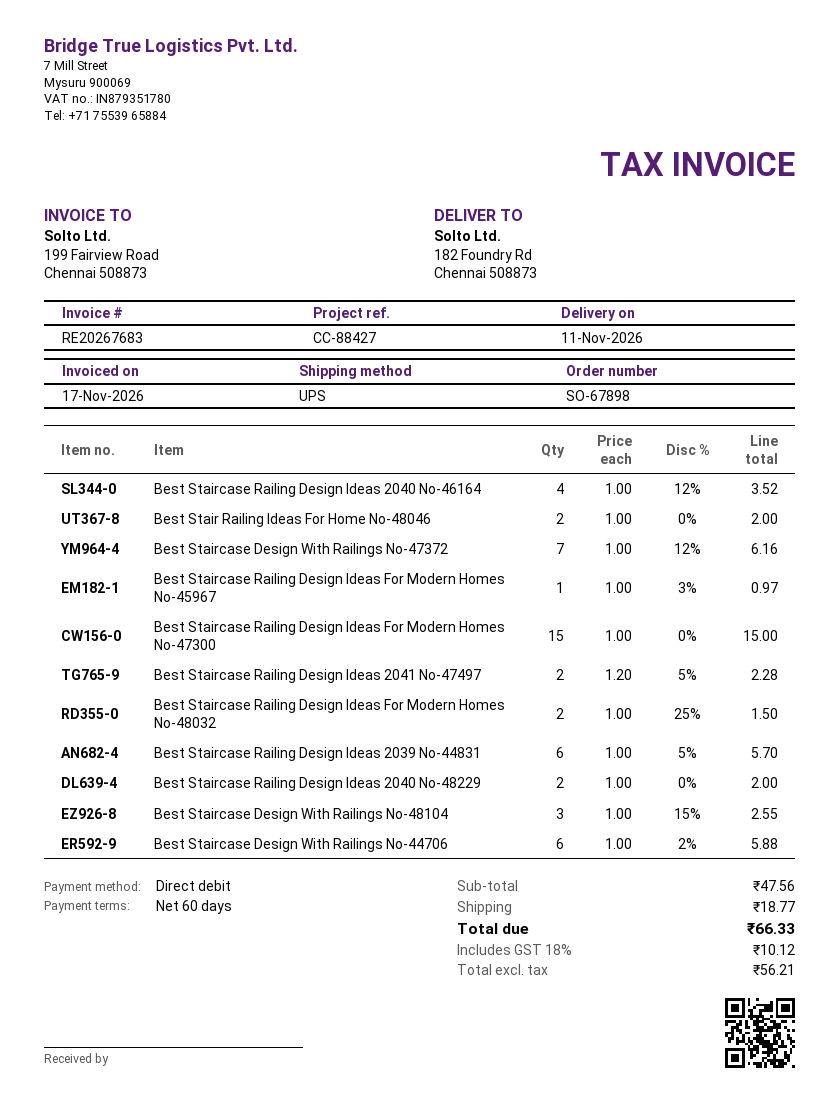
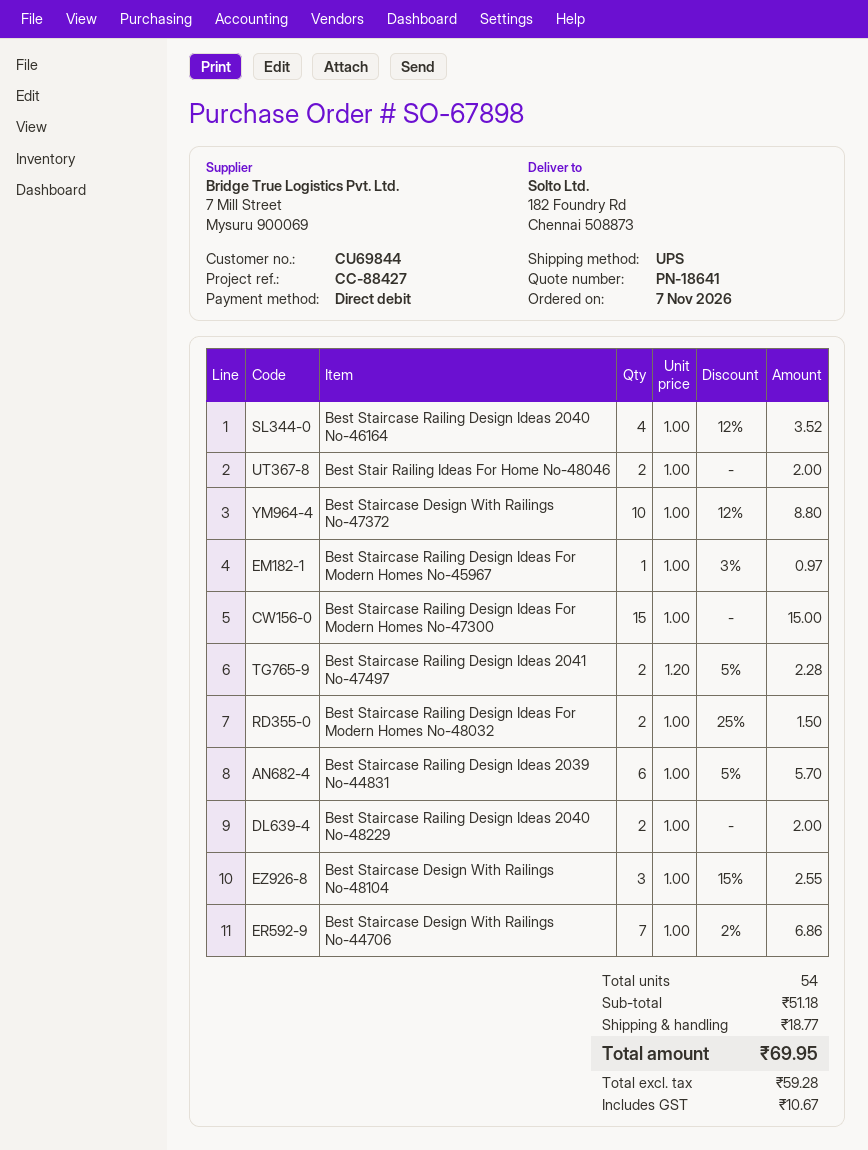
Best Staircase Design With Railings No-47372: 7 x 1.00 - 12% = 6.16 -> 10 x 1.00 - 12% = 8.80
Best Staircase Design With Railings No-44706: 6 x 1.00 - 2% = 5.88 -> 7 x 1.00 - 2% = 6.86
subtotal: 47.56 -> 51.18
net: 56.21 -> 59.28
tax: 10.12 -> 10.67
total: 66.33 -> 69.95

